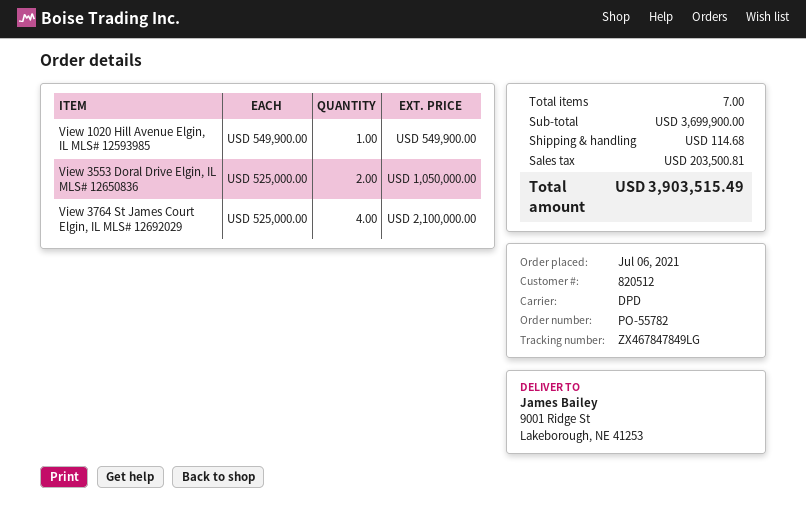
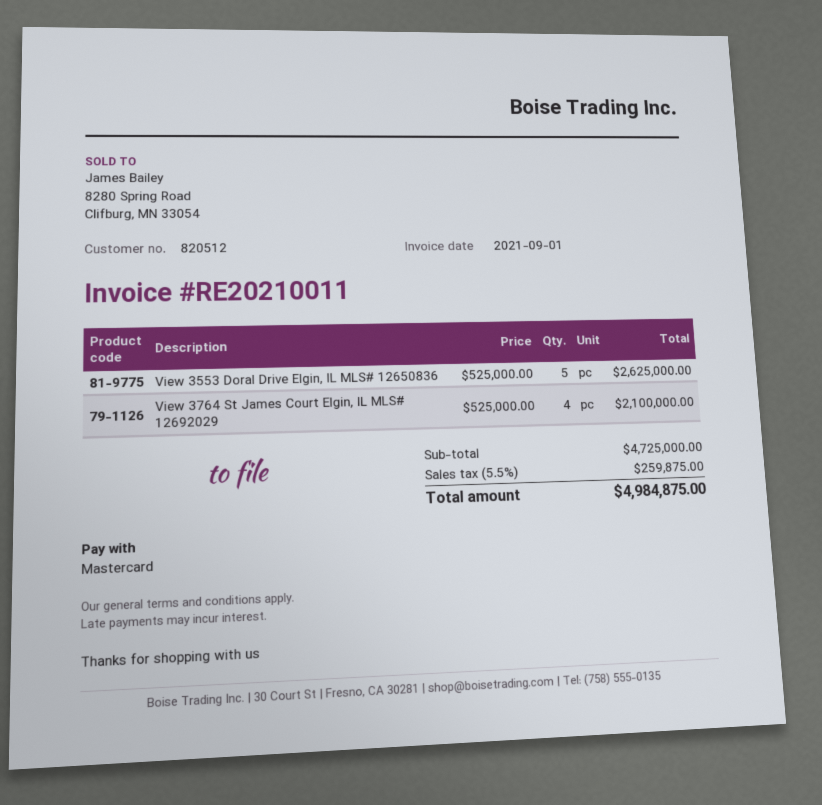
View 1020 Hill Avenue Elgin, IL MLS# 12593985: 1 x 549900.00 = 549900.00 -> none
View 3553 Doral Drive Elgin, IL MLS# 12650836: 2 x 525000.00 = 1050000.00 -> 5 x 525000.00 = 2625000.00
subtotal: 3699900.00 -> 4725000.00
shipping: 114.68 -> none
tax: 203500.81 -> 259875.00
total: 3903515.49 -> 4984875.00

